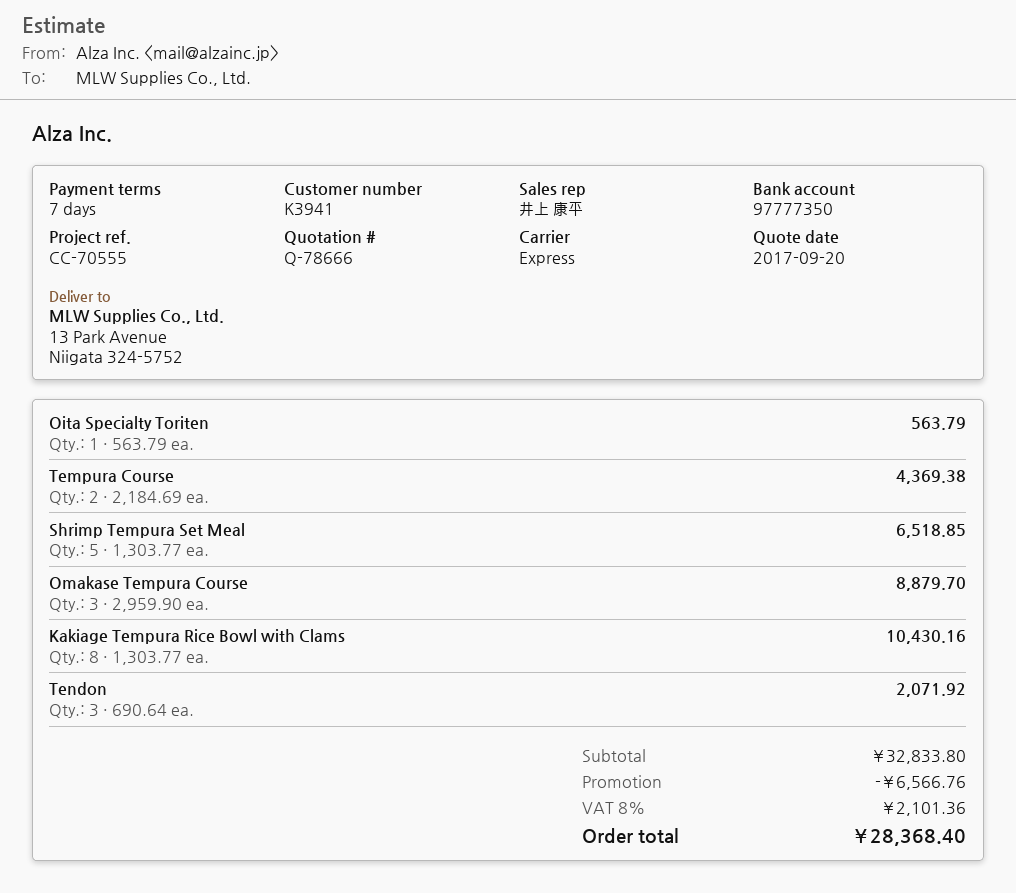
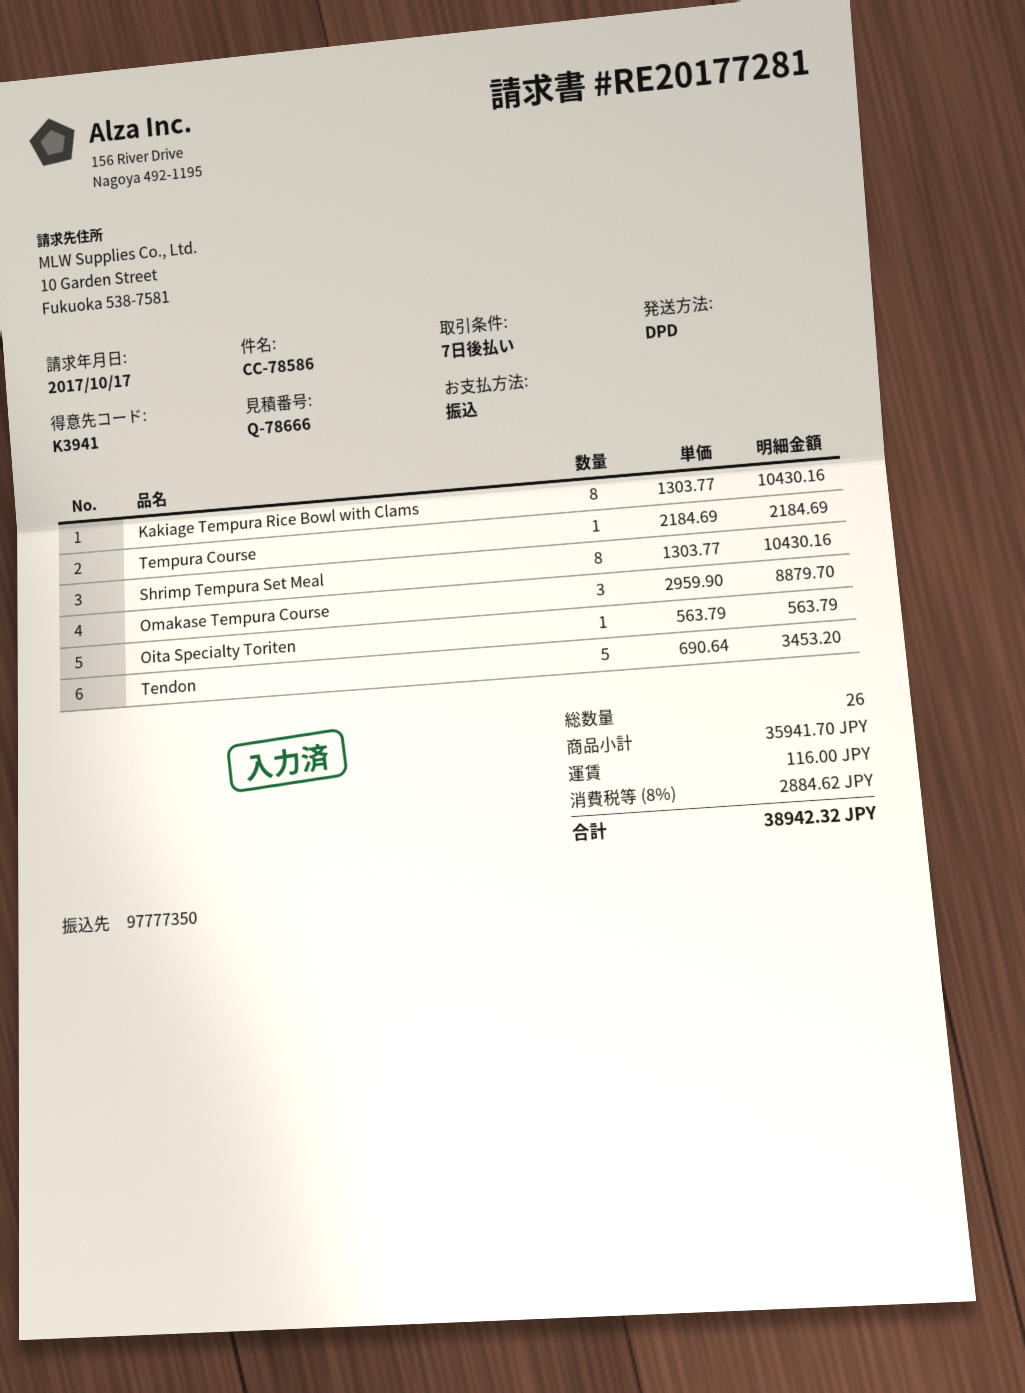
reference: CC-70555 -> CC-78586
shipping method: express -> DPD
Tempura Course: 2 x 2184.69 = 4369.38 -> 1 x 2184.69 = 2184.69
Shrimp Tempura Set Meal: 5 x 1303.77 = 6518.85 -> 8 x 1303.77 = 10430.16
Tendon: 3 x 690.64 = 2071.92 -> 5 x 690.64 = 3453.20
subtotal: 32833.80 -> 35941.70
discount: 6566.76 -> none
shipping: none -> 116.00
tax: 8% = 2101.36 -> 8% = 2884.62
total: 28368.40 -> 38942.32

